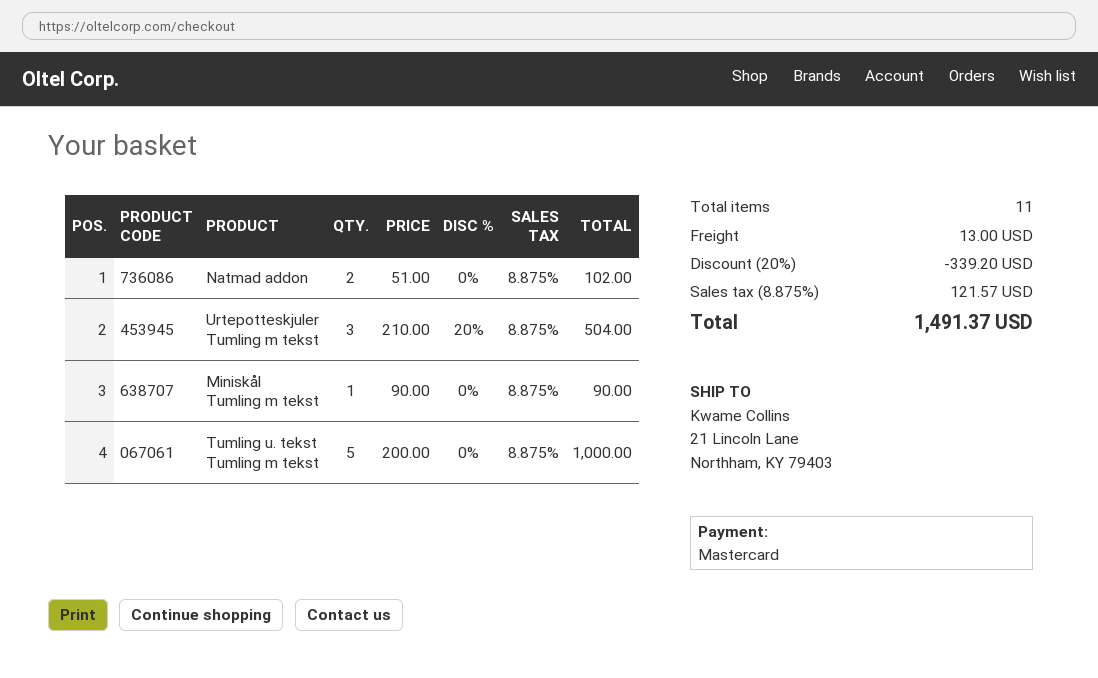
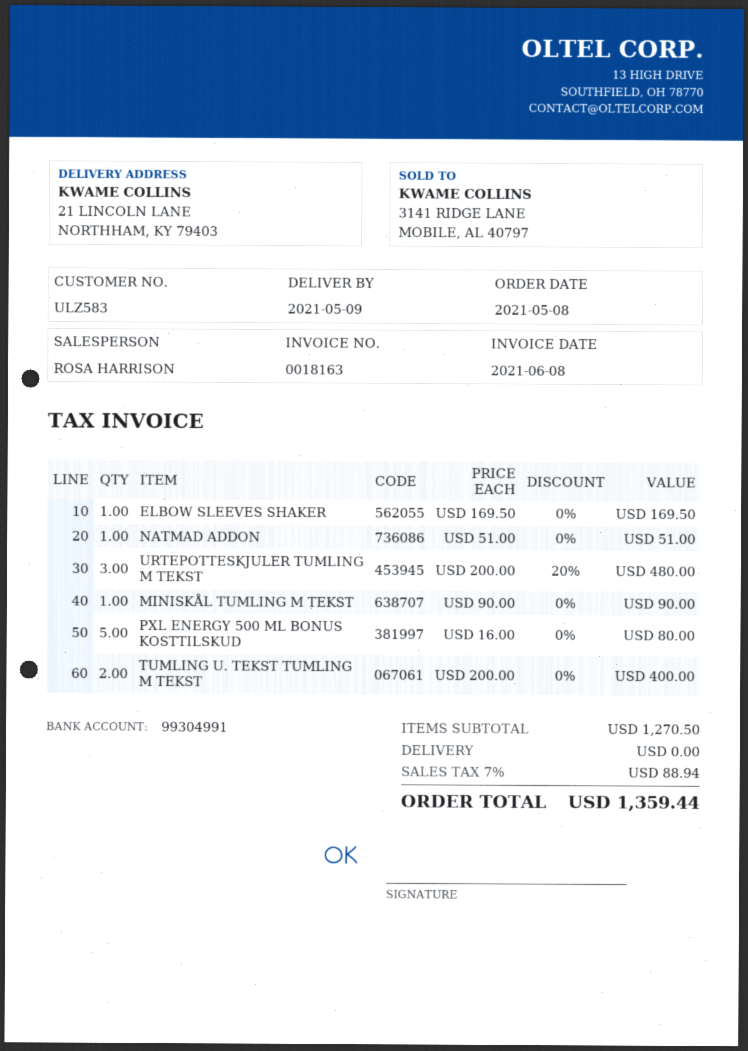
Natmad addon: 2 x 51.00 = 102.00 -> 1 x 51.00 = 51.00
Urtepotteskjuler Tumling m tekst: 3 x 210.00 - 20% = 504.00 -> 3 x 200.00 - 20% = 480.00
Tumling u. tekst Tumling m tekst: 5 x 200.00 = 1000.00 -> 2 x 200.00 = 400.00
ELBOW SLEEVES SHAKER: none -> 1 x 169.50 = 169.50
PXL ENERGY 500 ML BONUS KOSTTILSKUD: none -> 5 x 16.00 = 80.00
discount: 20% = 339.20 -> none
shipping: 13.00 -> 0.00
tax: 8.875% = 121.57 -> 7% = 88.94
total: 1491.37 -> 1359.44

